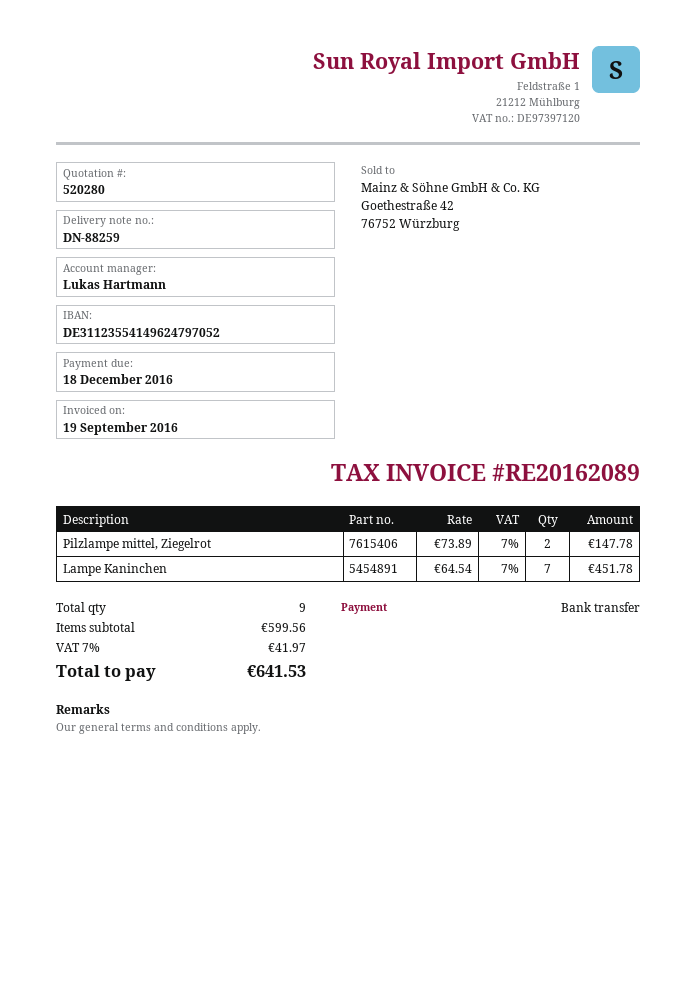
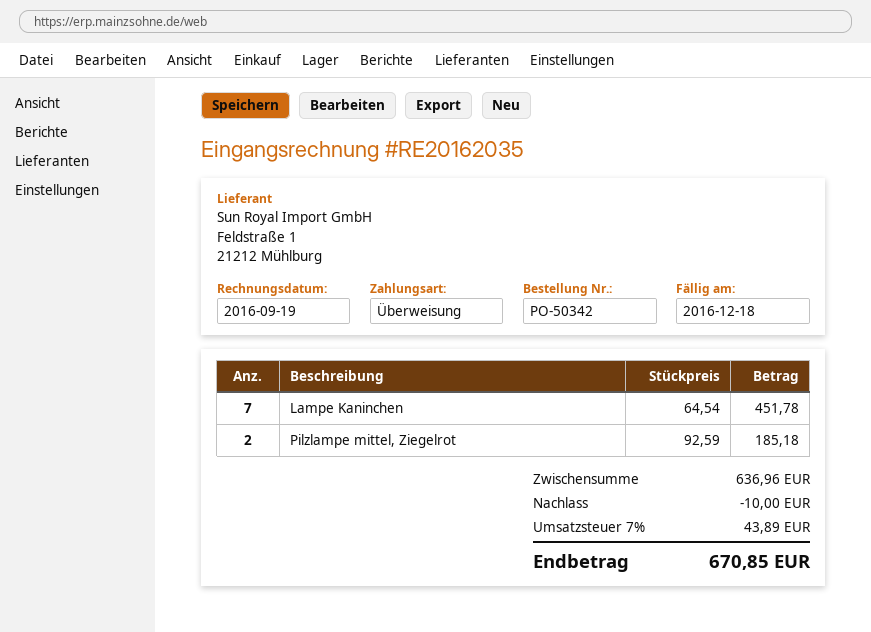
invoice number: RE20162089 -> RE20162035
Pilzlampe mittel, Ziegelrot: 2 x 73.89 = 147.78 -> 2 x 92.59 = 185.18
subtotal: 599.56 -> 636.96
discount: none -> 10.00
tax: 7% = 41.97 -> 7% = 43.89
total: 641.53 -> 670.85

